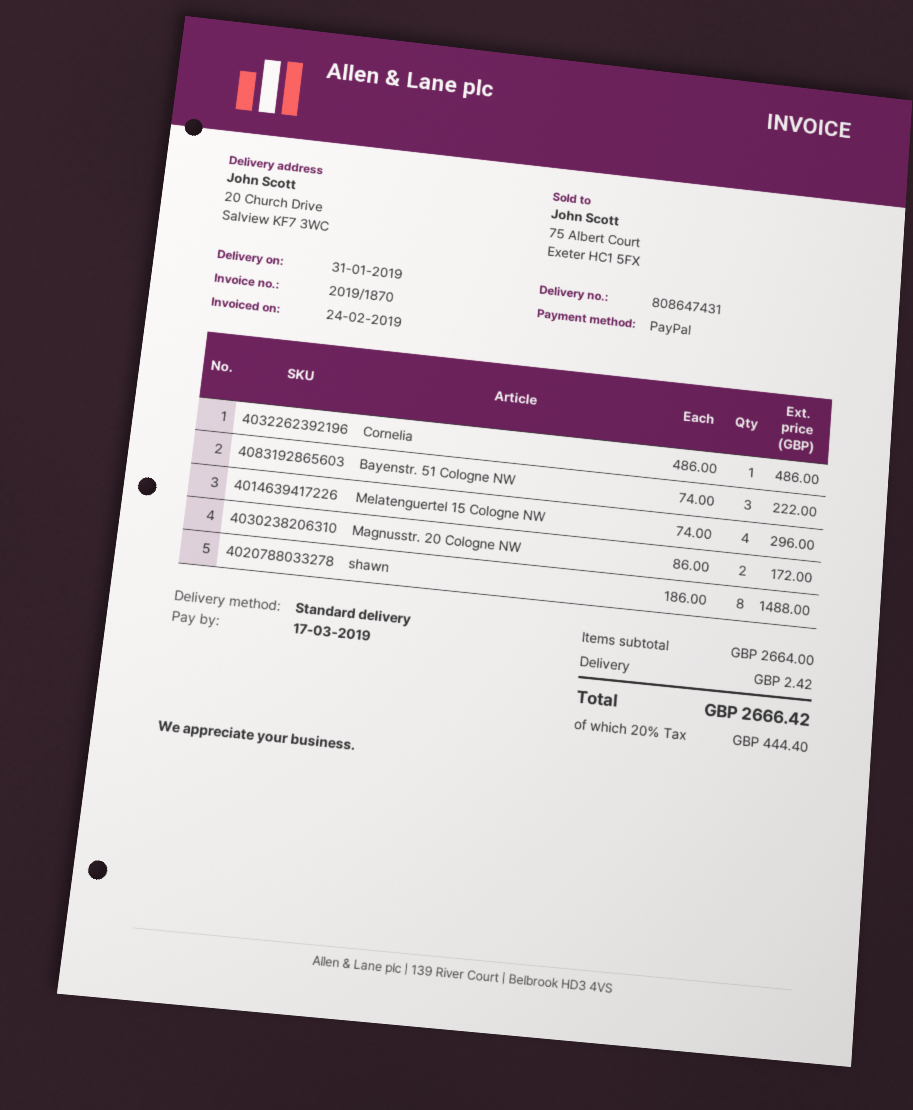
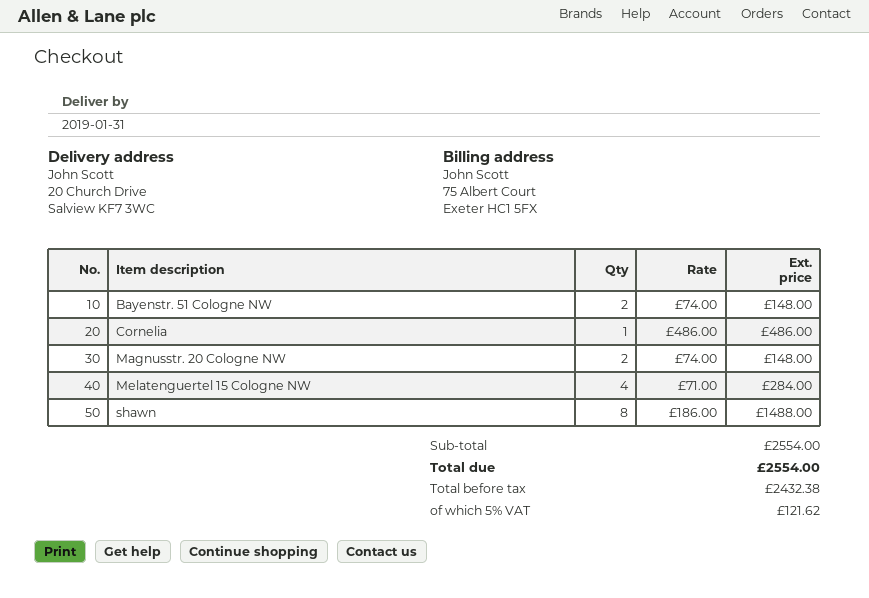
Bayenstr. 51 Cologne NW: 3 x 74.00 = 222.00 -> 2 x 74.00 = 148.00
Melatenguertel 15 Cologne NW: 4 x 74.00 = 296.00 -> 4 x 71.00 = 284.00
Magnusstr. 20 Cologne NW: 2 x 86.00 = 172.00 -> 2 x 74.00 = 148.00
subtotal: 2664.00 -> 2554.00
shipping: 2.42 -> none
tax: 20% = 444.40 -> 5% = 121.62
total: 2666.42 -> 2554.00

